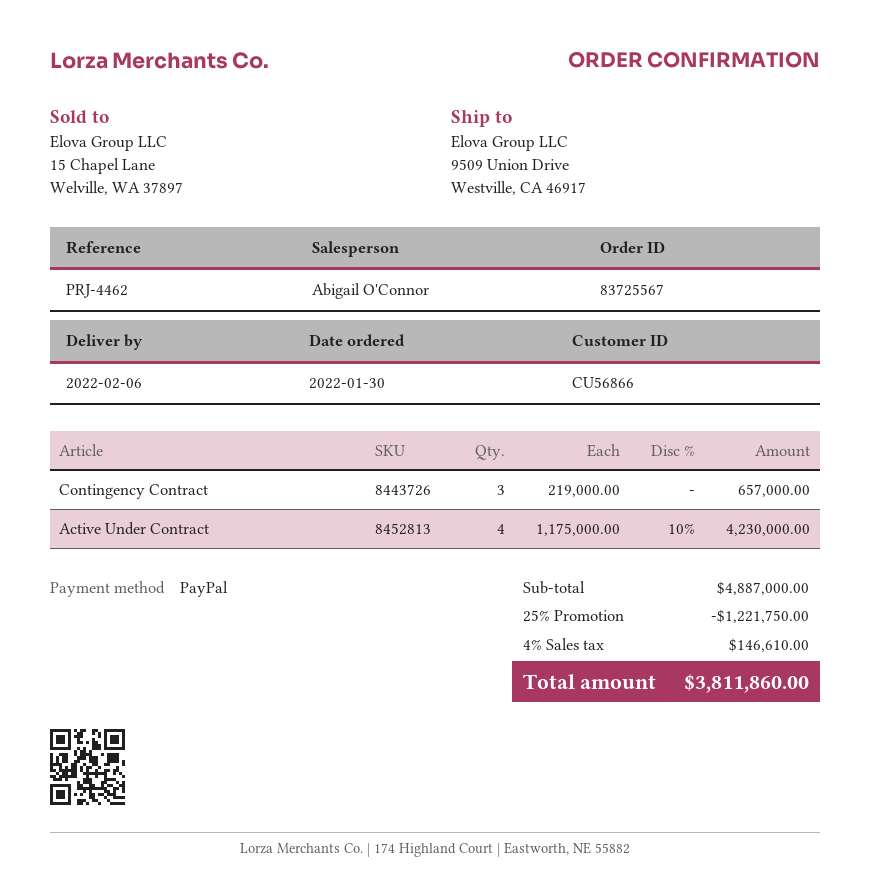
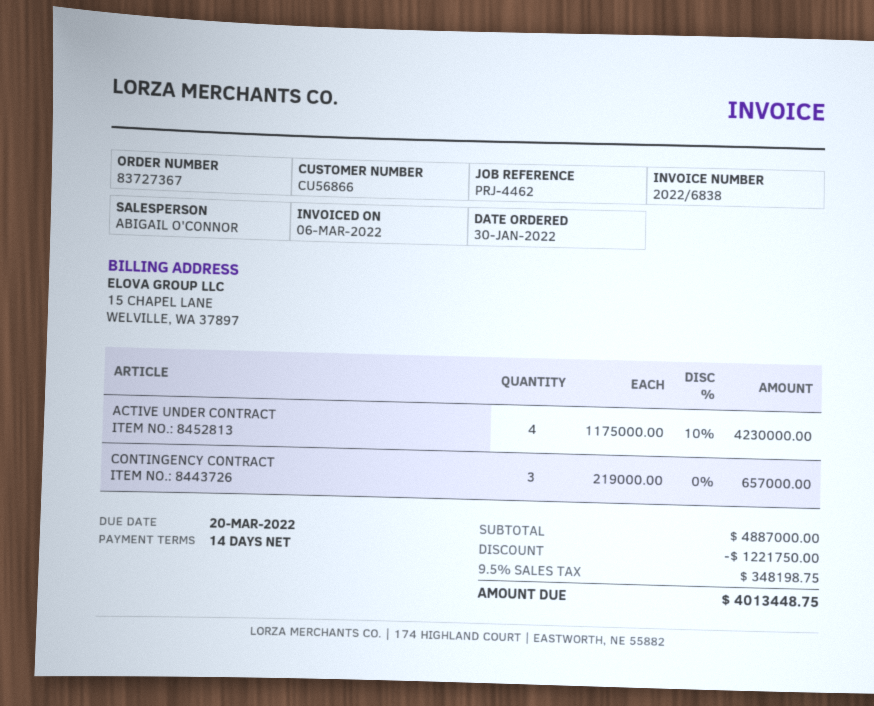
order number: 83725567 -> 83727367
tax: 4% = 146610.00 -> 9.5% = 348198.75
total: 3811860.00 -> 4013448.75

